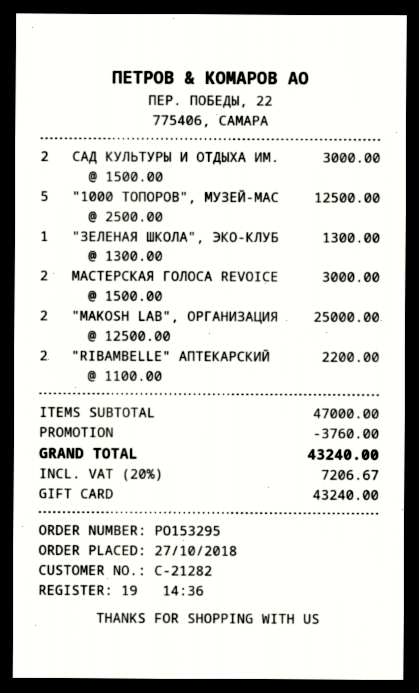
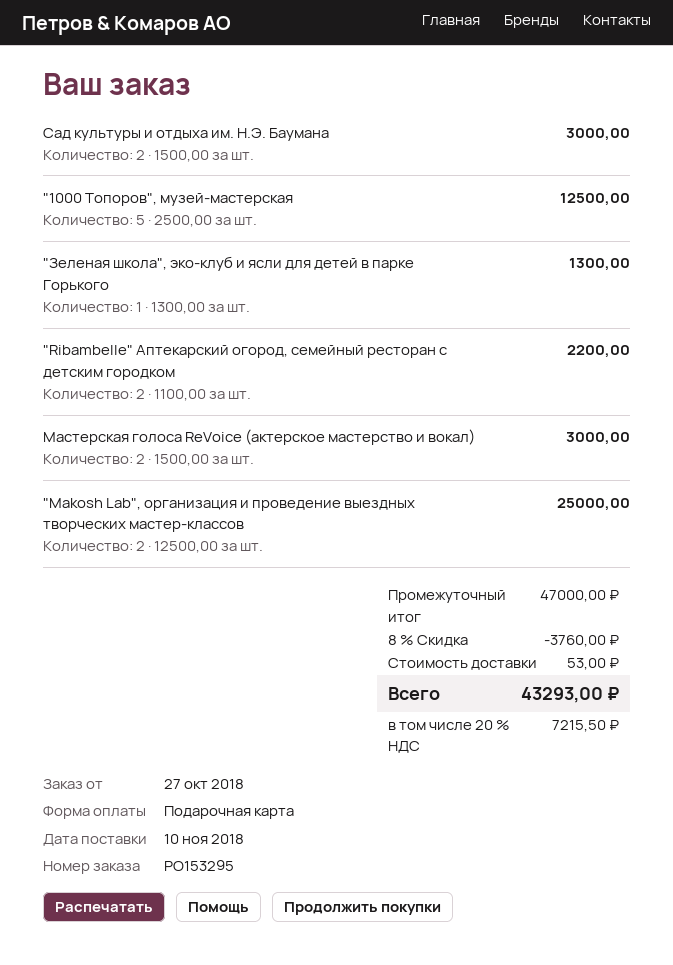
shipping: none -> 53.00
tax: 20% = 7206.67 -> 20% = 7215.50
total: 43240.00 -> 43293.00

